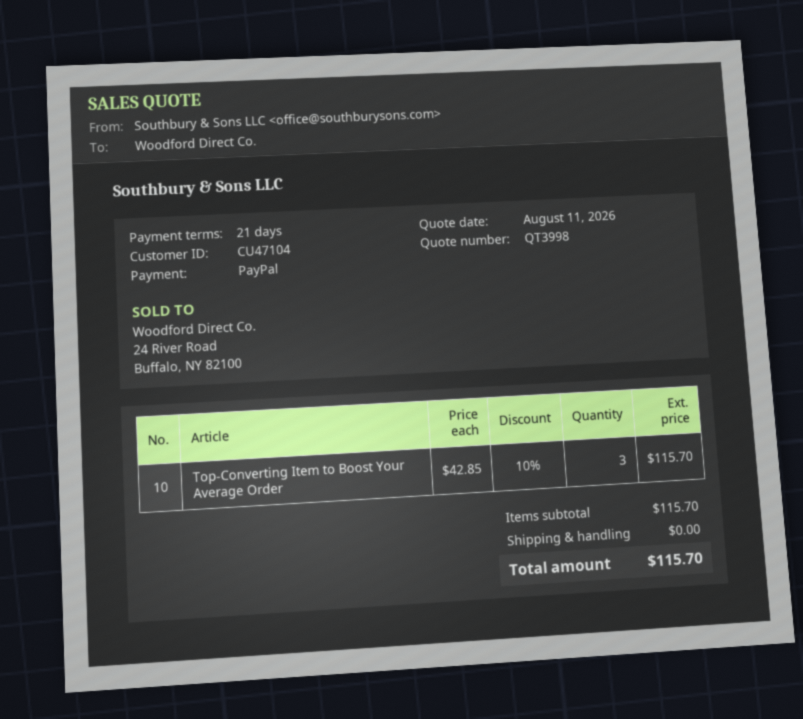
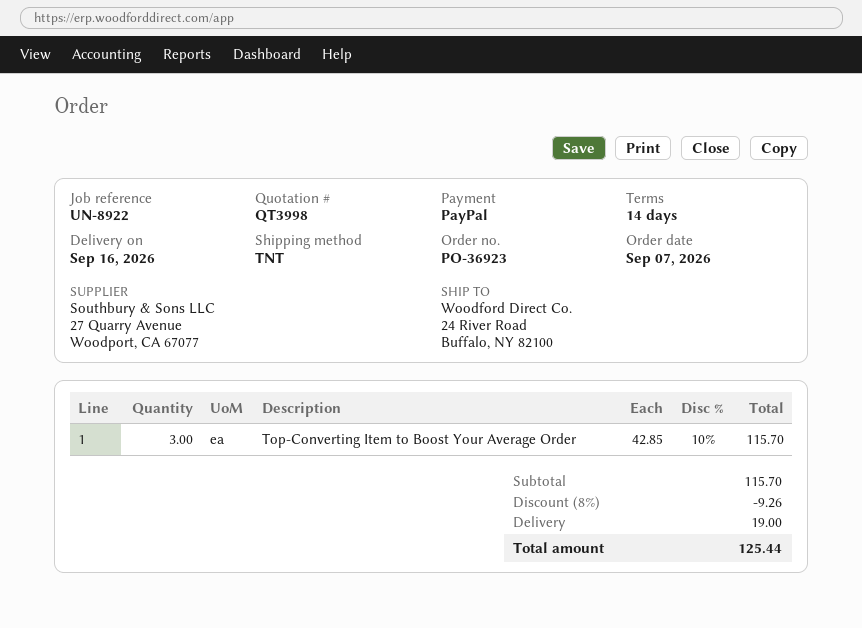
payment terms: 21 days -> 14 days
discount: none -> 8% = 9.26
shipping: 0.00 -> 19.00
total: 115.70 -> 125.44

